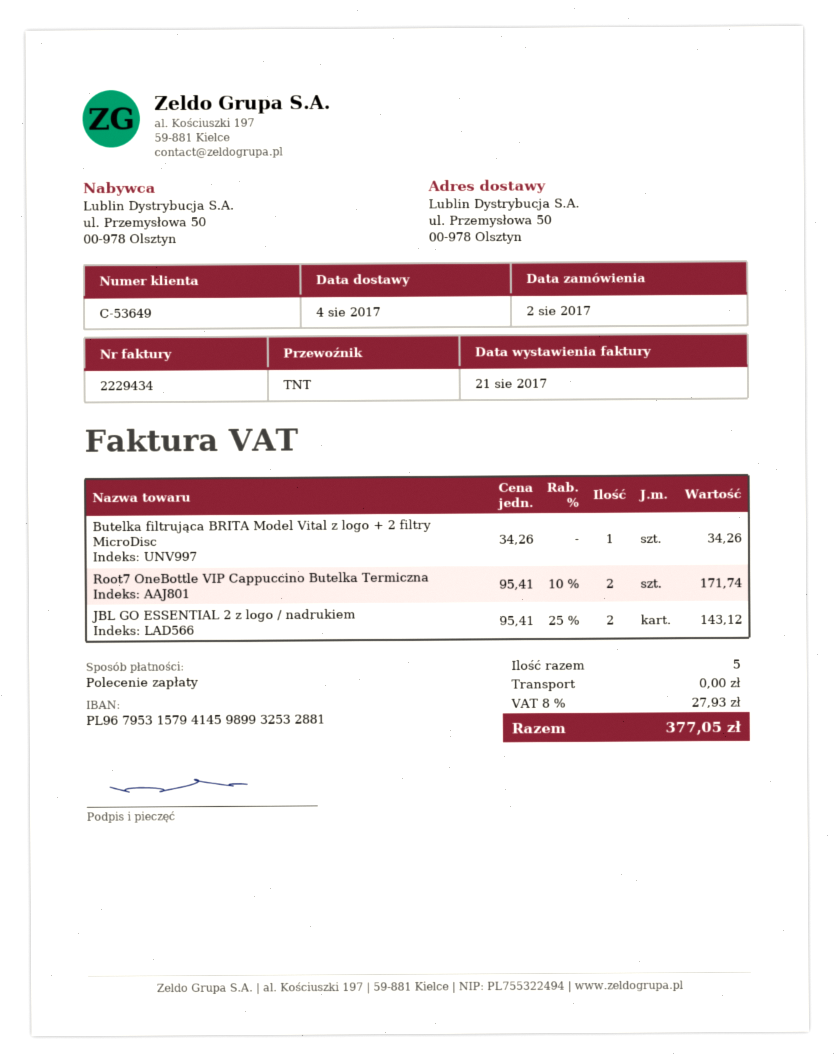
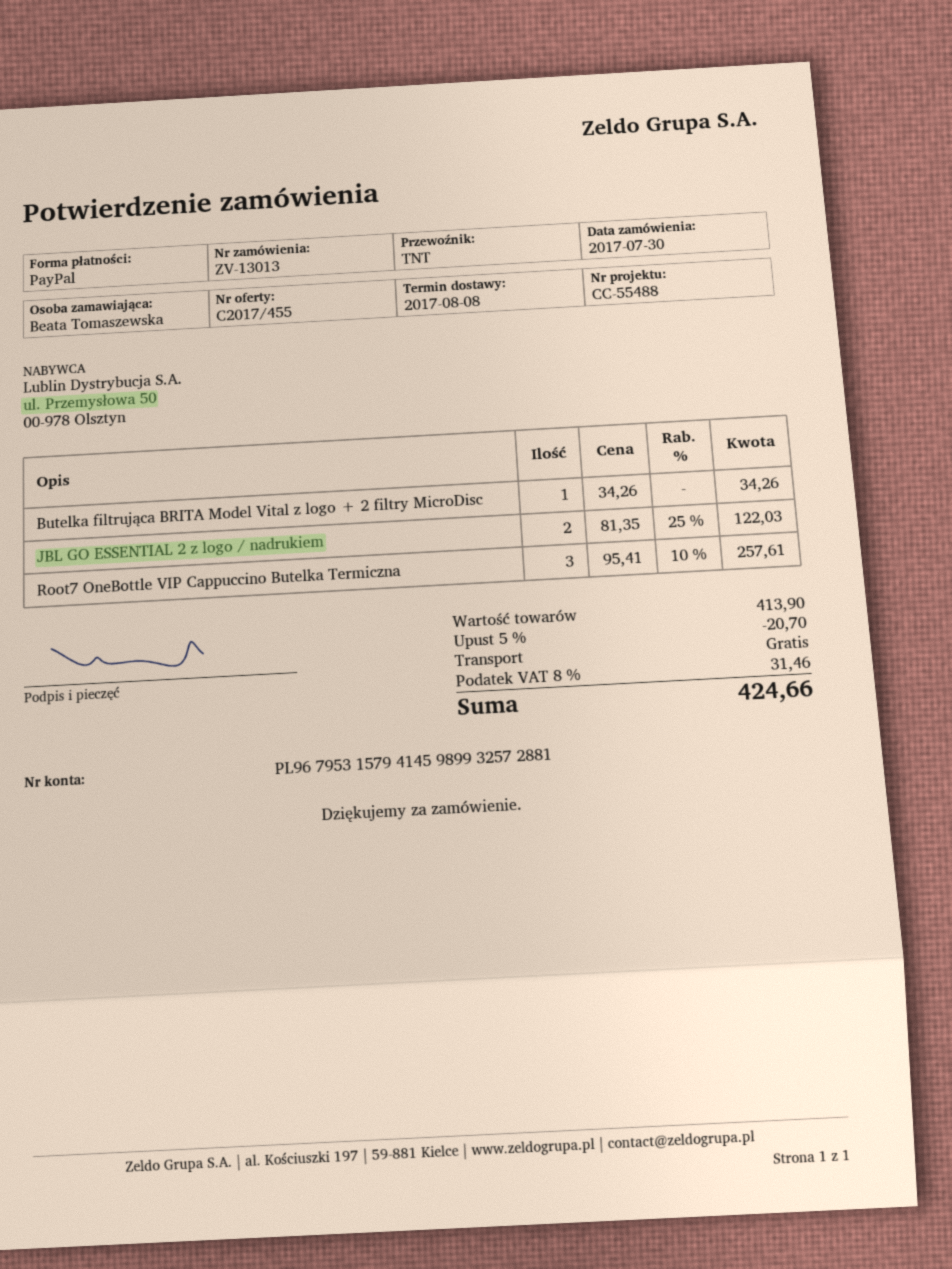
order date: 2017-08-02 -> 2017-07-30
delivery date: 2017-08-04 -> 2017-08-08
payment method: direct debit -> PayPal
bank account: PL96795315794145989932532881 -> PL96795315794145989932572881
Root7 OneBottle VIP Cappuccino Butelka Termiczna: 2 x 95.41 - 10% = 171.74 -> 3 x 95.41 - 10% = 257.61
JBL GO ESSENTIAL 2 z logo / nadrukiem: 2 x 95.41 - 25% = 143.12 -> 2 x 81.35 - 25% = 122.03
discount: none -> 5% = 20.70
tax: 8% = 27.93 -> 8% = 31.46
total: 377.05 -> 424.66

